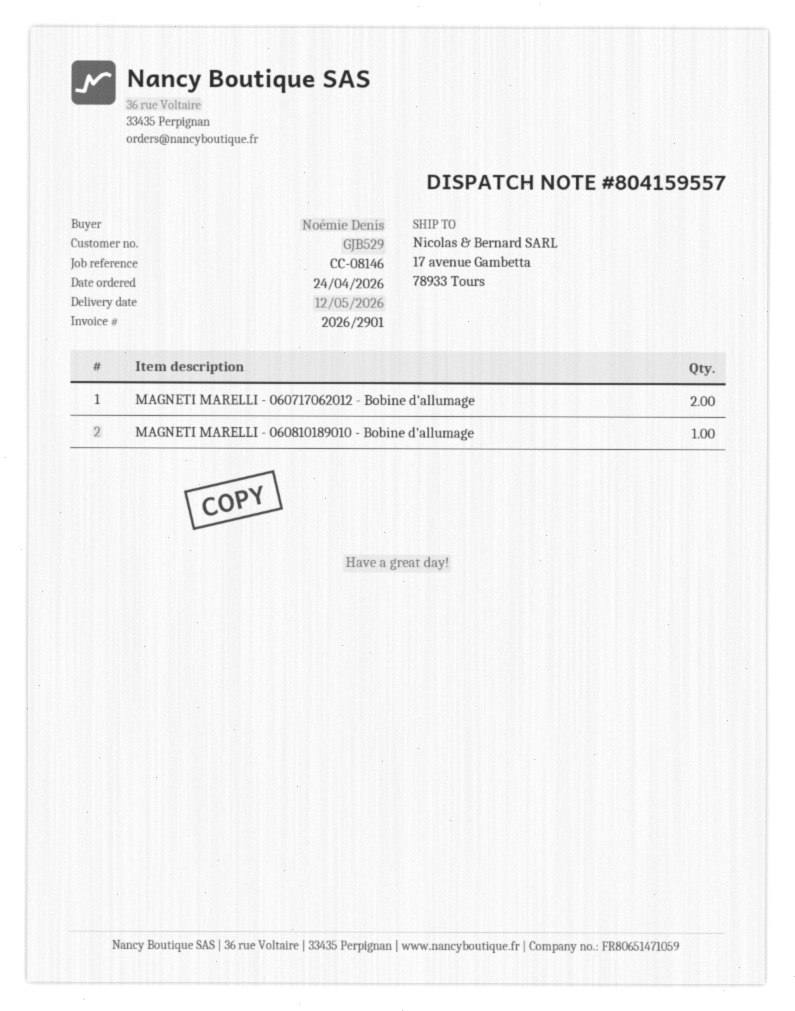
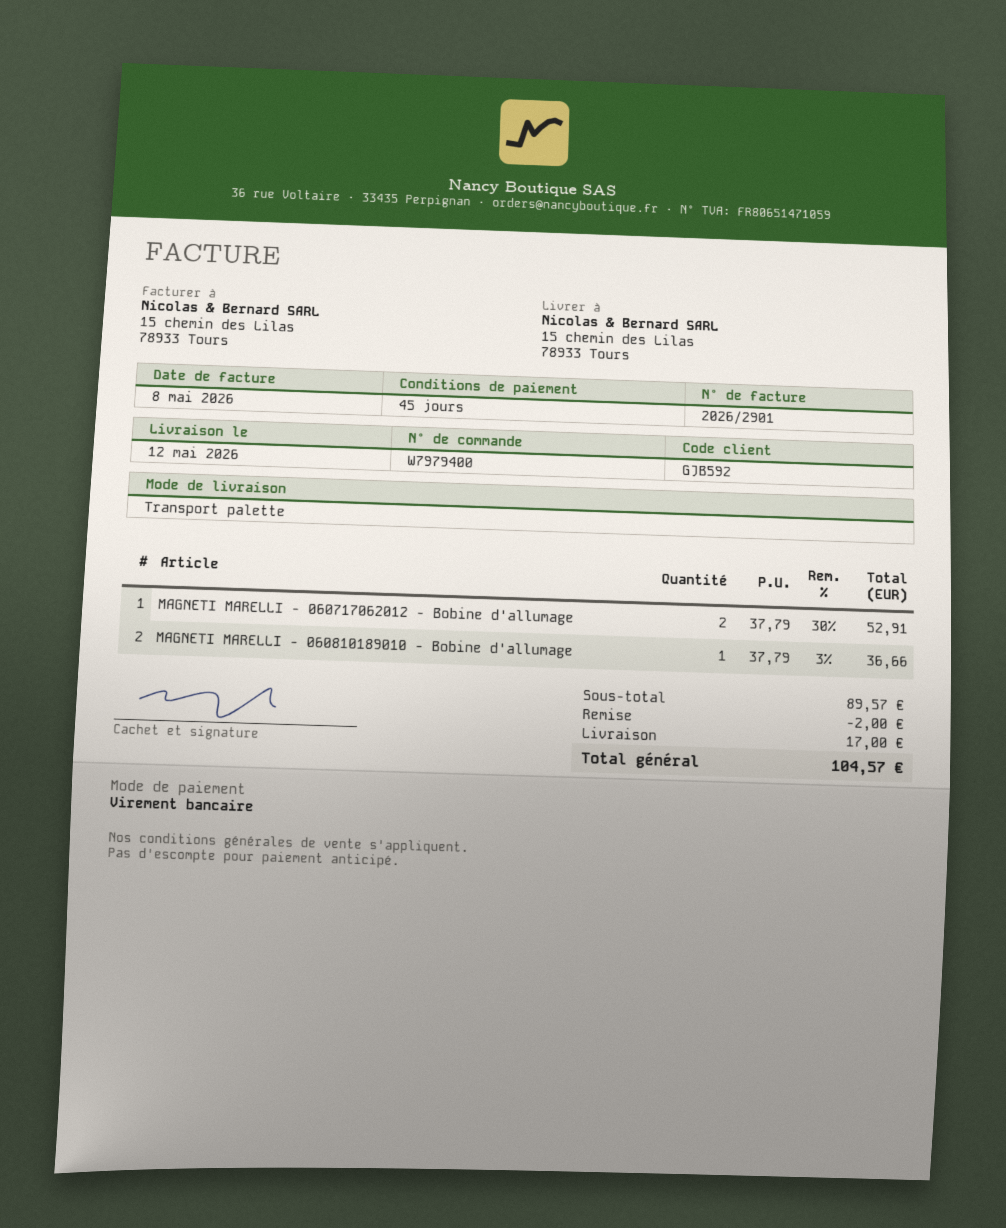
customer number: GJB529 -> GJB592
ship to: 17 avenue Gambetta, 78933 Tours -> 15 chemin des Lilas, 78933 Tours

